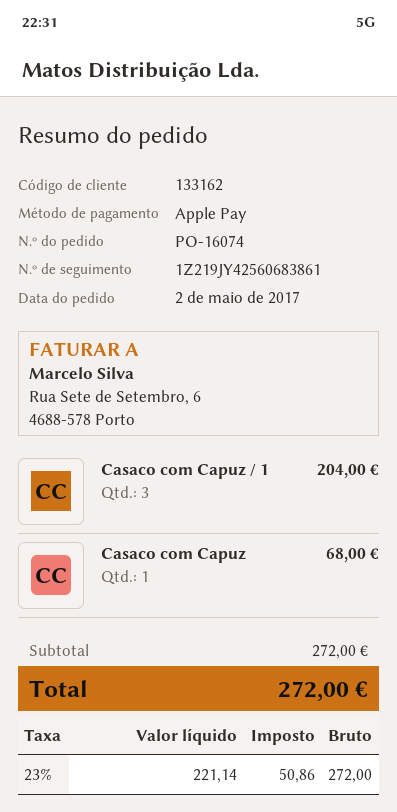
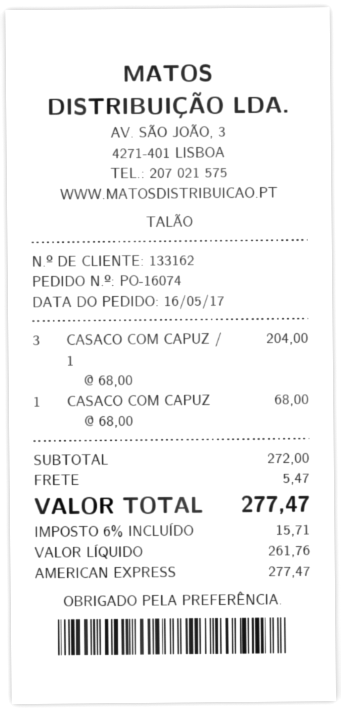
order date: 2017-05-02 -> 2017-05-16
payment method: Apple Pay -> American Express
shipping: none -> 5.47
net: 221.14 -> 261.76
tax: 23% = 50.86 -> 6% = 15.71
total: 272.00 -> 277.47

